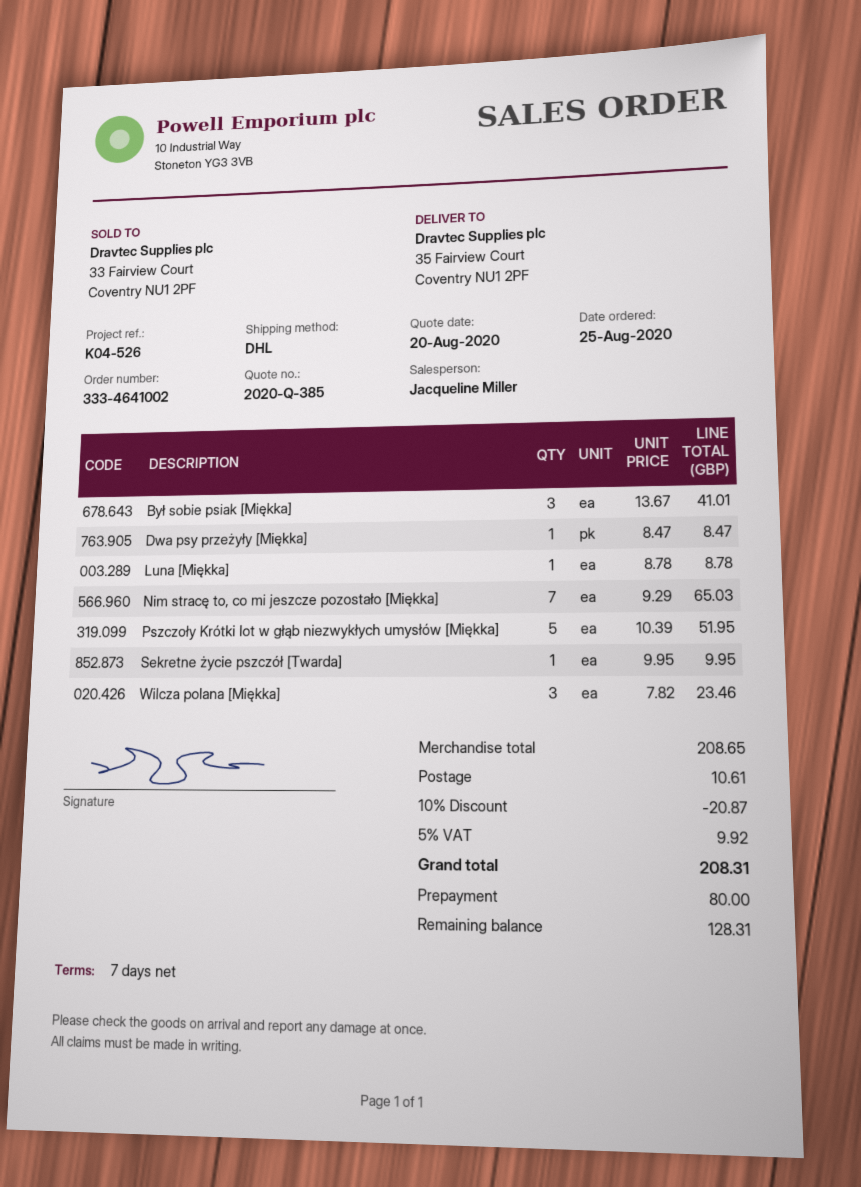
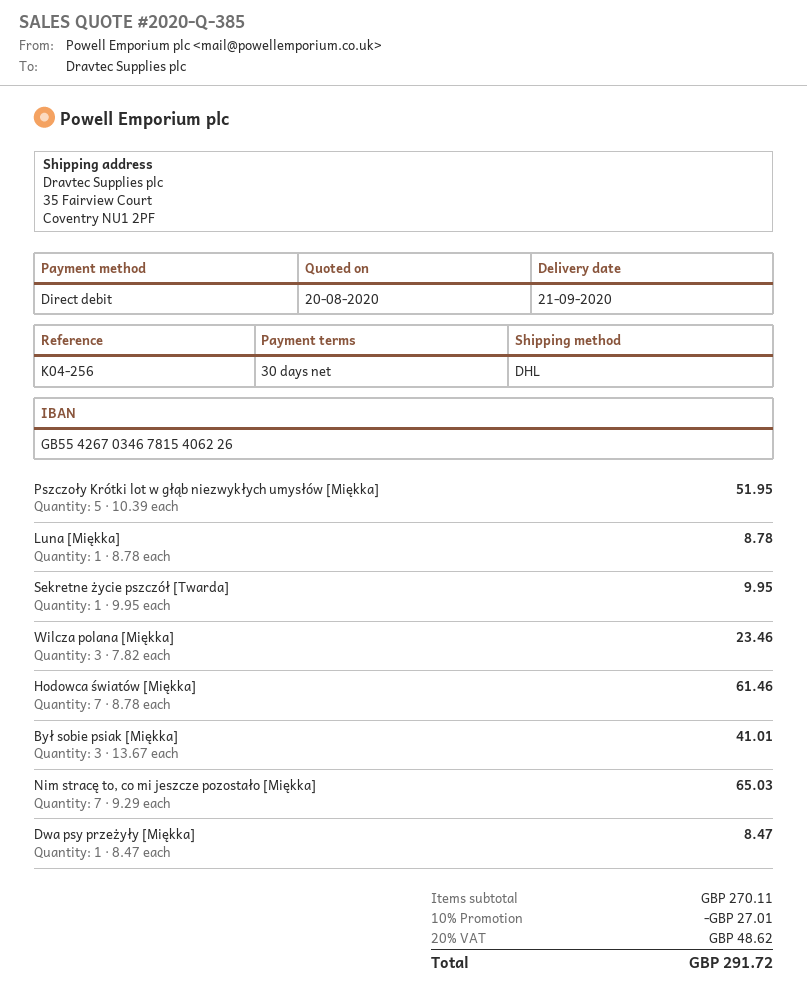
payment terms: 7 days -> 30 days
reference: K04-526 -> K04-256
Hodowca światów [Miękka]: none -> 7 x 8.78 = 61.46
subtotal: 208.65 -> 270.11
discount: 10% = 20.87 -> 10% = 27.01
shipping: 10.61 -> none
tax: 5% = 9.92 -> 20% = 48.62
total: 208.31 -> 291.72

